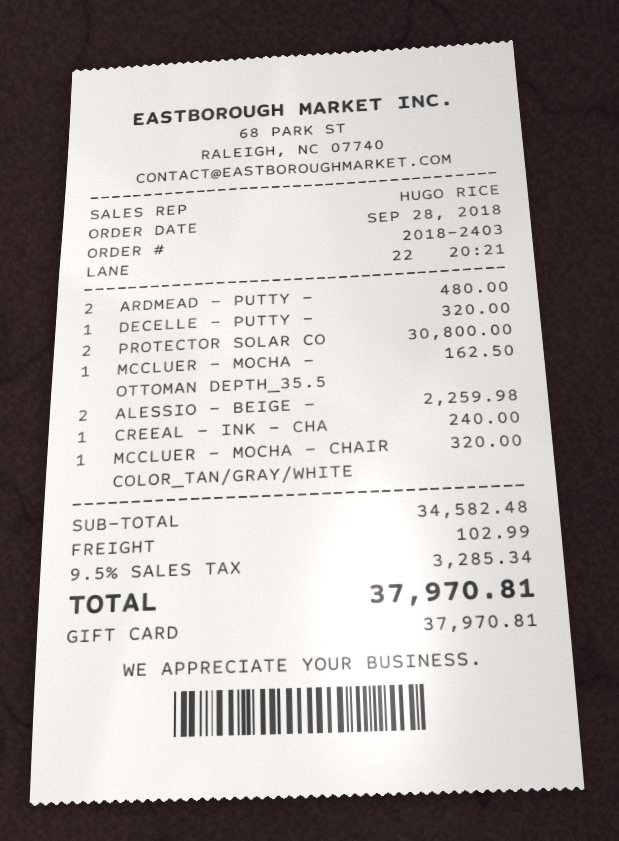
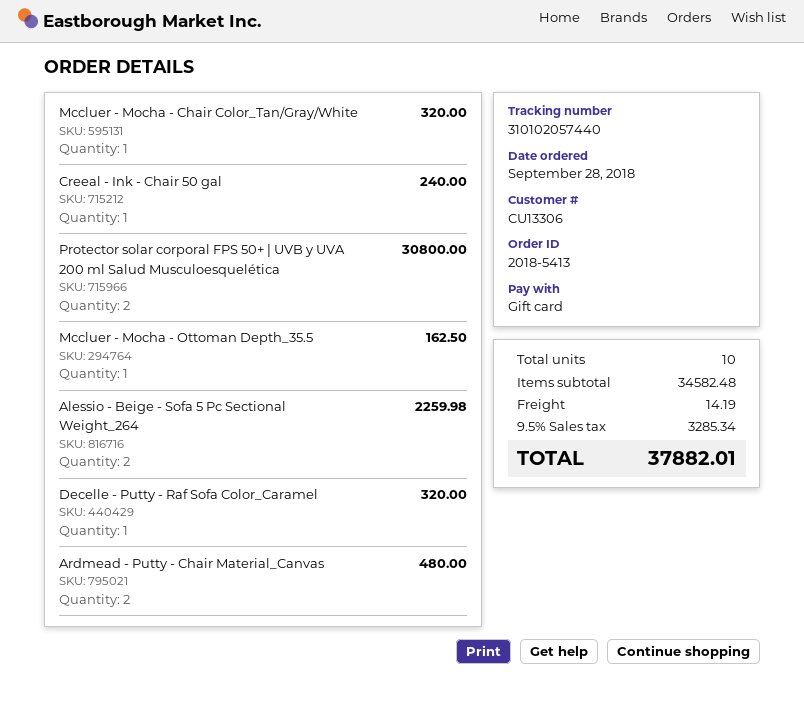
order number: 2018-2403 -> 2018-5413
shipping: 102.99 -> 14.19
total: 37970.81 -> 37882.01

